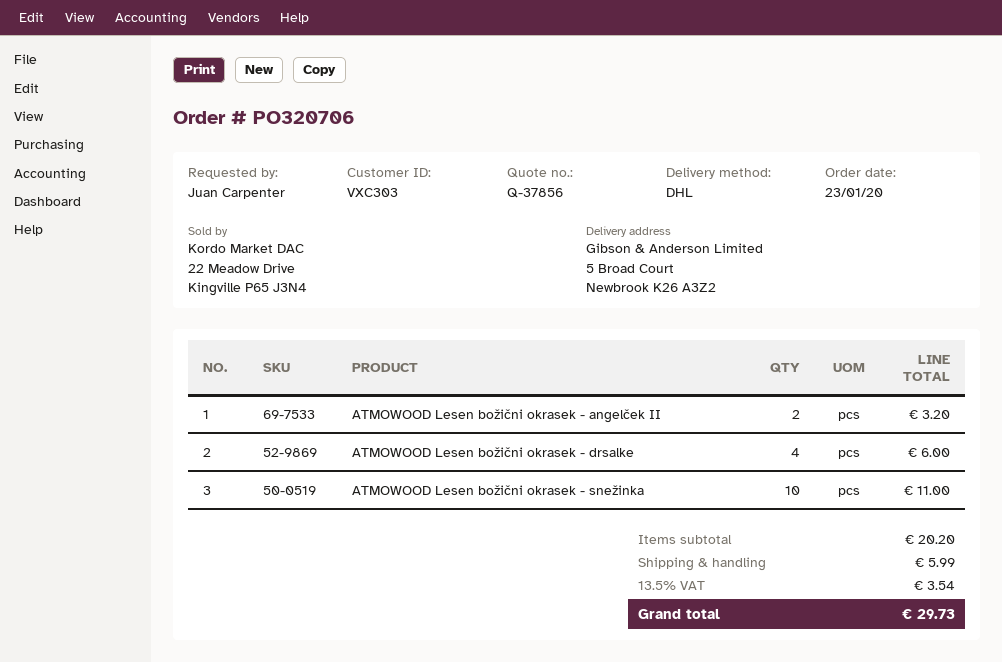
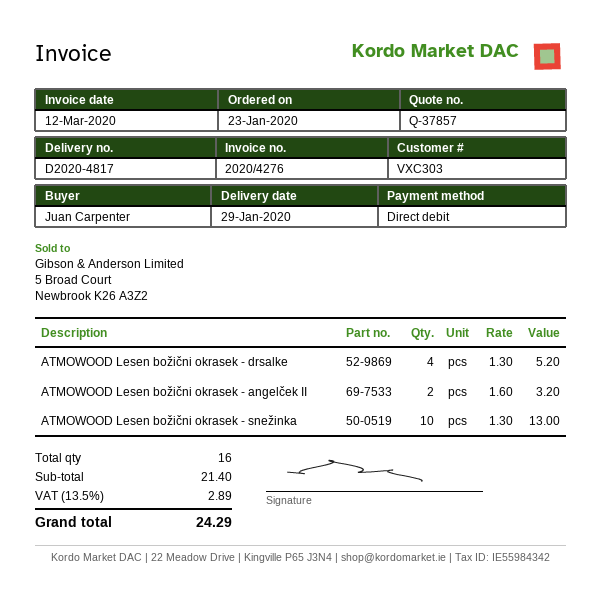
quote number: Q-37856 -> Q-37857
ATMOWOOD Lesen božični okrasek - drsalke: 4 for 6.00 -> 4 for 5.20
ATMOWOOD Lesen božični okrasek - snežinka: 10 for 11.00 -> 10 for 13.00
subtotal: 20.20 -> 21.40
shipping: 5.99 -> none
tax: 13.5% = 3.54 -> 13.5% = 2.89
total: 29.73 -> 24.29

